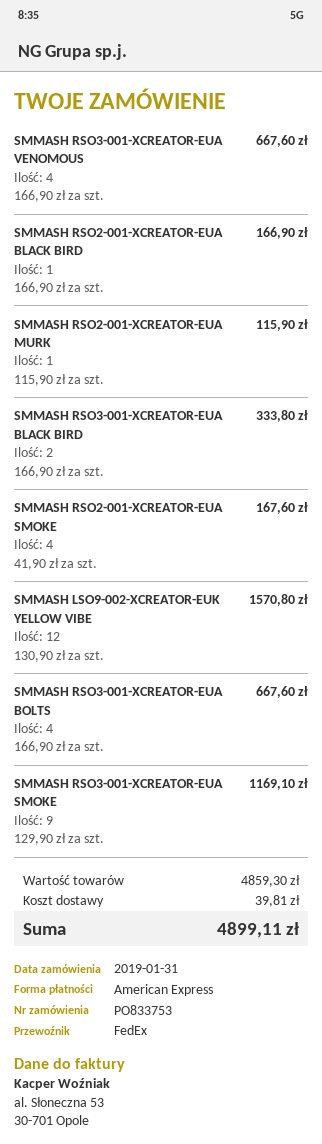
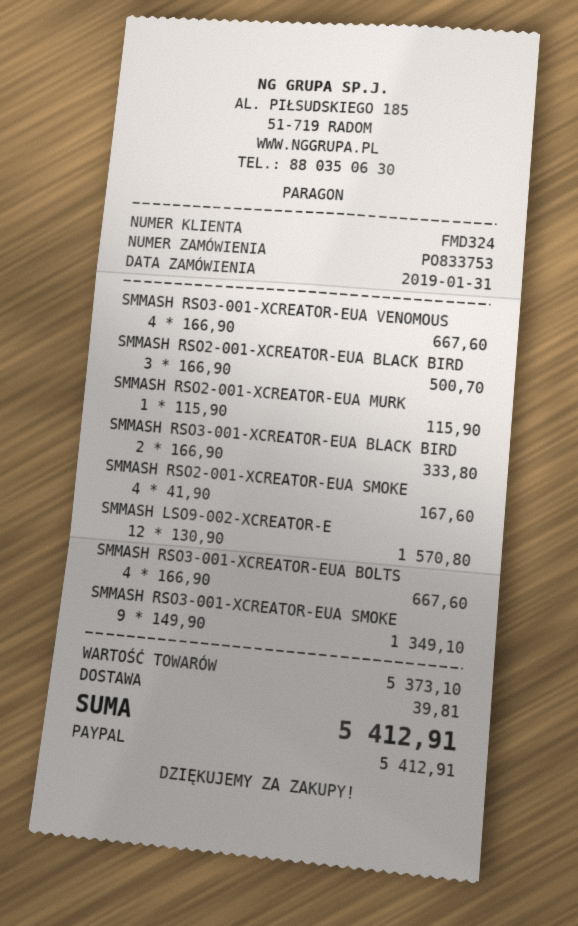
payment method: American Express -> PayPal
SMMASH RSO2-001-XCREATOR-EUA BLACK BIRD: 1 x 166.90 = 166.90 -> 3 x 166.90 = 500.70
SMMASH RSO3-001-XCREATOR-EUA SMOKE: 9 x 129.90 = 1169.10 -> 9 x 149.90 = 1349.10
subtotal: 4859.30 -> 5373.10
total: 4899.11 -> 5412.91

